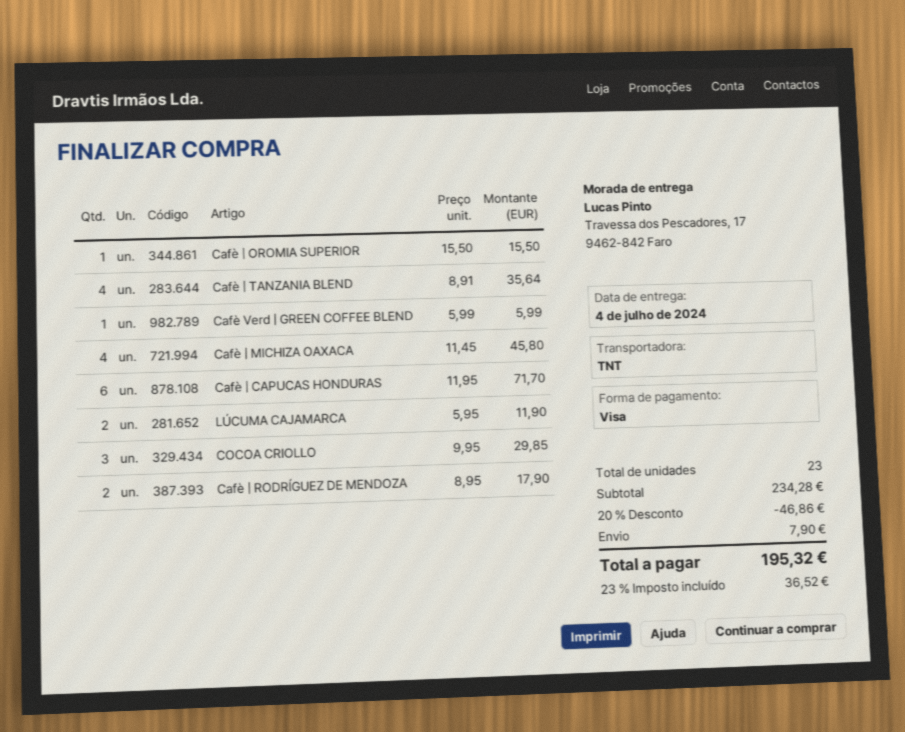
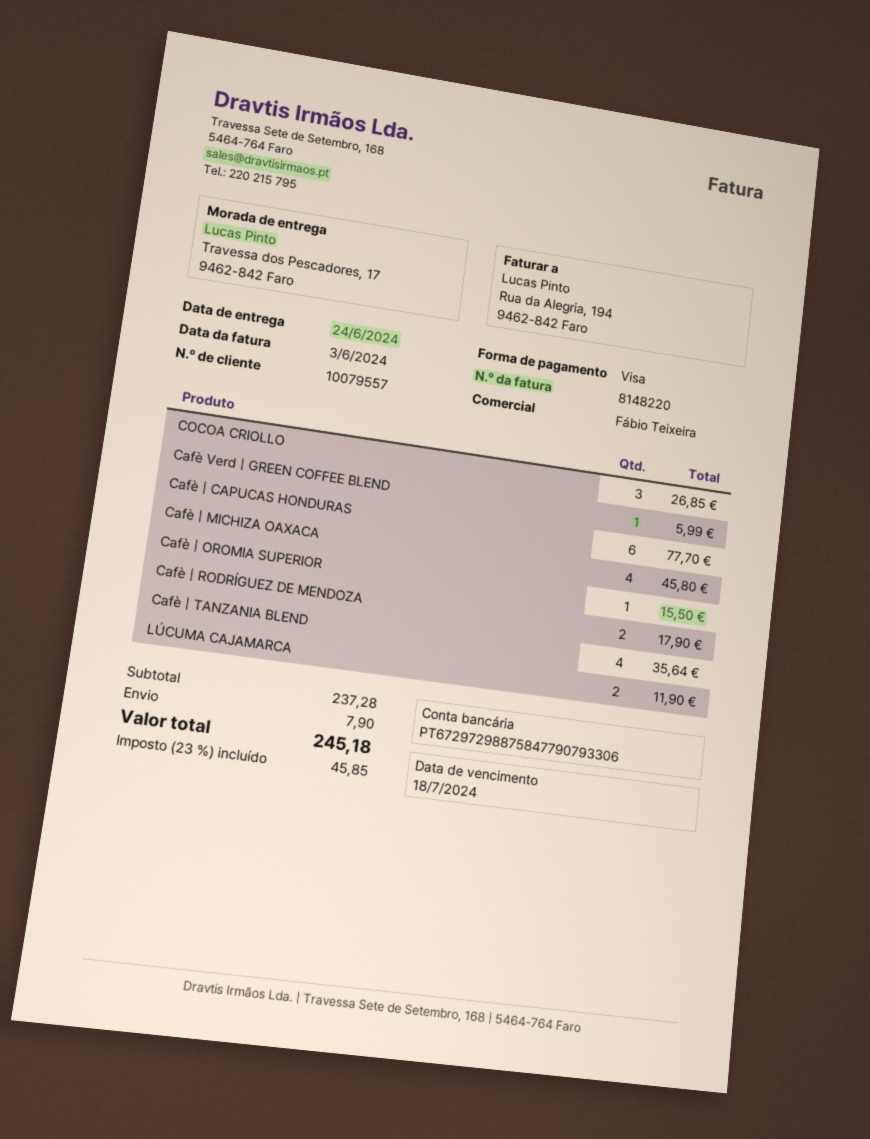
delivery date: 2024-07-04 -> 2024-06-24
Cafè | CAPUCAS HONDURAS: 6 for 71.70 -> 6 for 77.70
COCOA CRIOLLO: 3 for 29.85 -> 3 for 26.85
subtotal: 234.28 -> 237.28
discount: 20% = 46.86 -> none
tax: 23% = 36.52 -> 23% = 45.85
total: 195.32 -> 245.18

